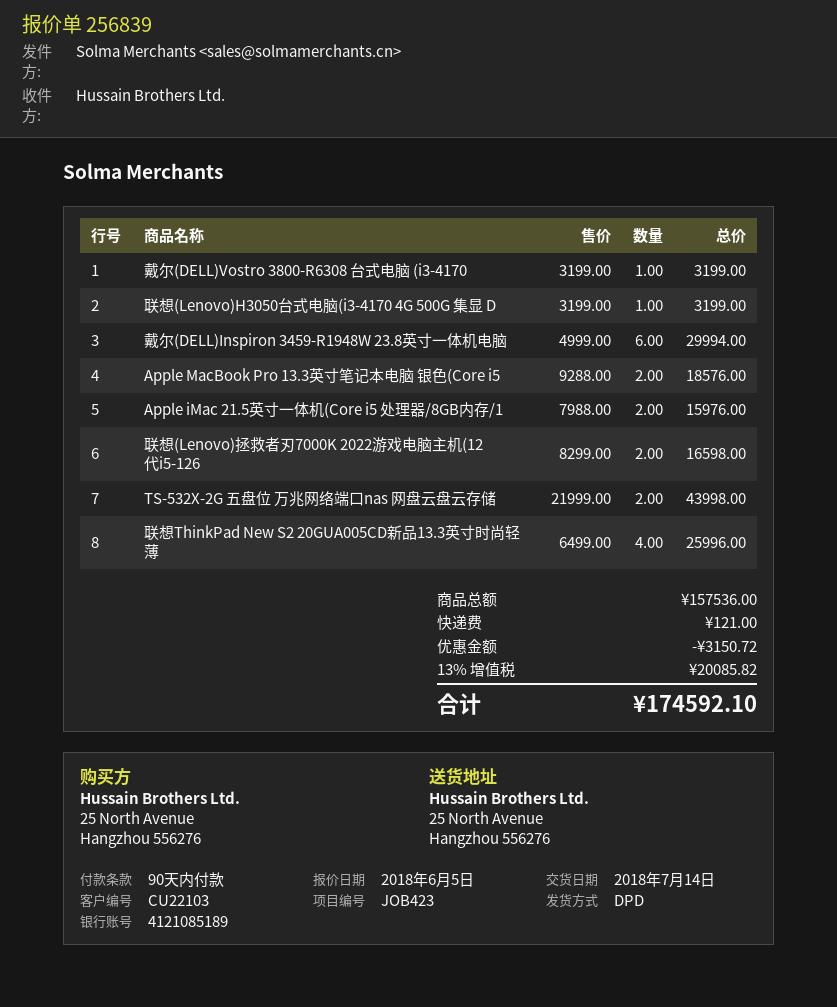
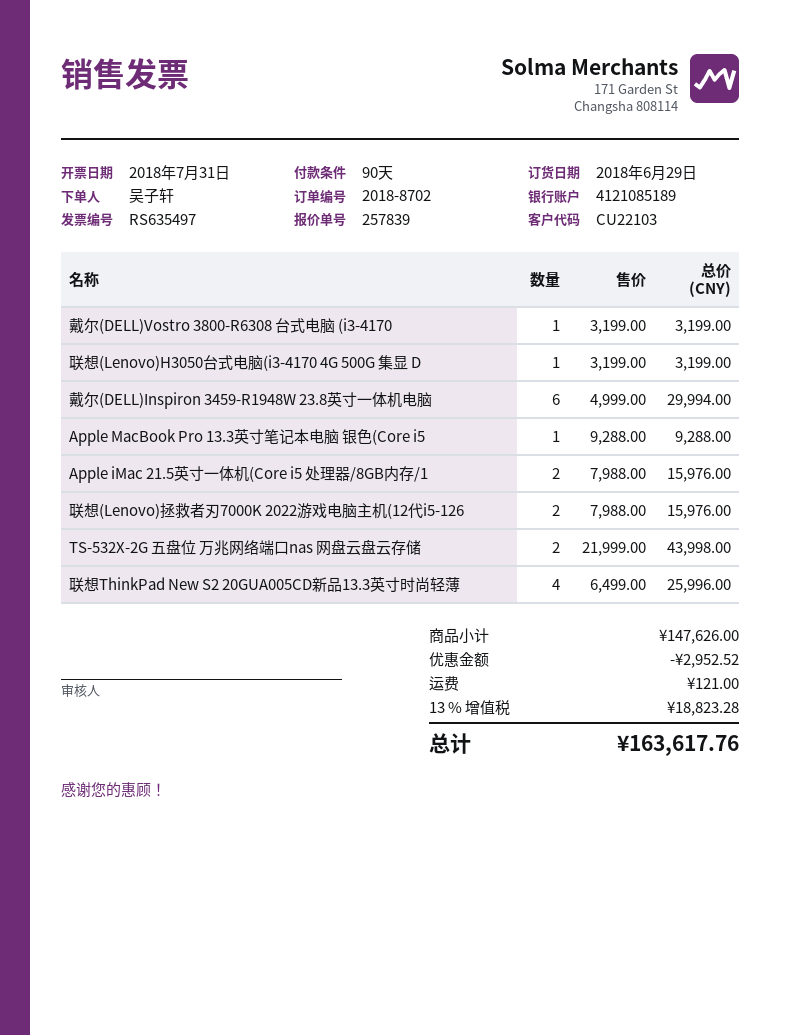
quote number: 256839 -> 257839
Apple MacBook Pro 13.3英寸笔记本电脑 银色(Core i5: 2 x 9288.00 = 18576.00 -> 1 x 9288.00 = 9288.00
联想(Lenovo)拯救者刃7000K 2022游戏电脑主机(12代i5-126: 2 x 8299.00 = 16598.00 -> 2 x 7988.00 = 15976.00
subtotal: 157536.00 -> 147626.00
discount: 3150.72 -> 2952.52
tax: 13% = 20085.82 -> 13% = 18823.28
total: 174592.10 -> 163617.76

